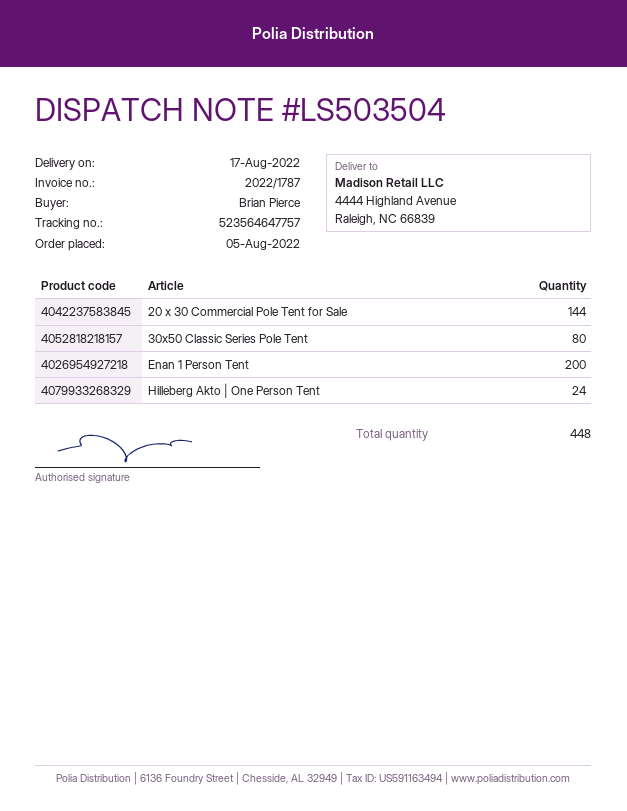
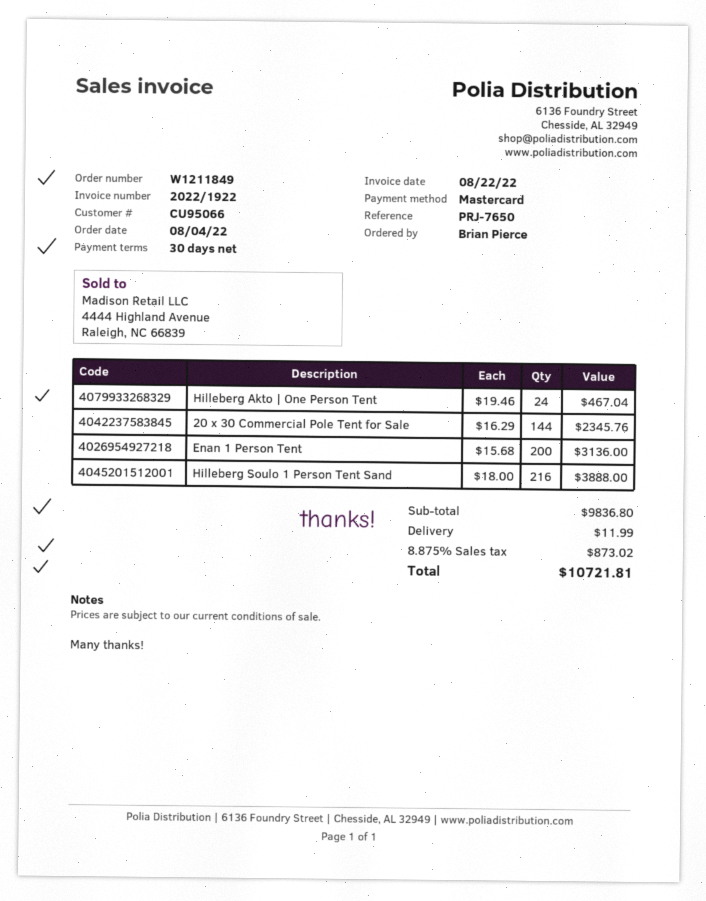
order date: 2022-08-05 -> 2022-08-04
invoice number: 2022/1787 -> 2022/1922
30x50 Classic Series Pole Tent: 80 -> none
Hilleberg Soulo 1 Person Tent Sand: none -> 216

